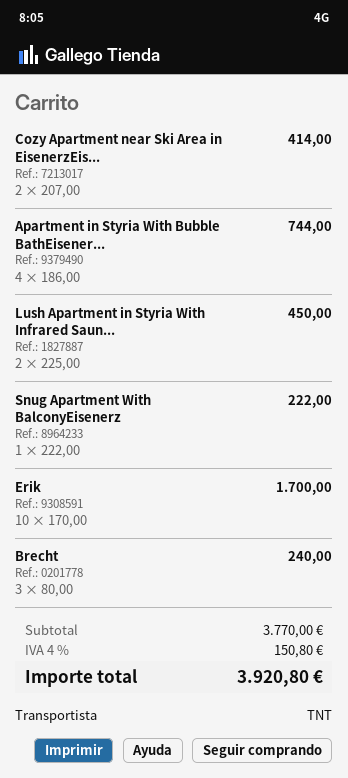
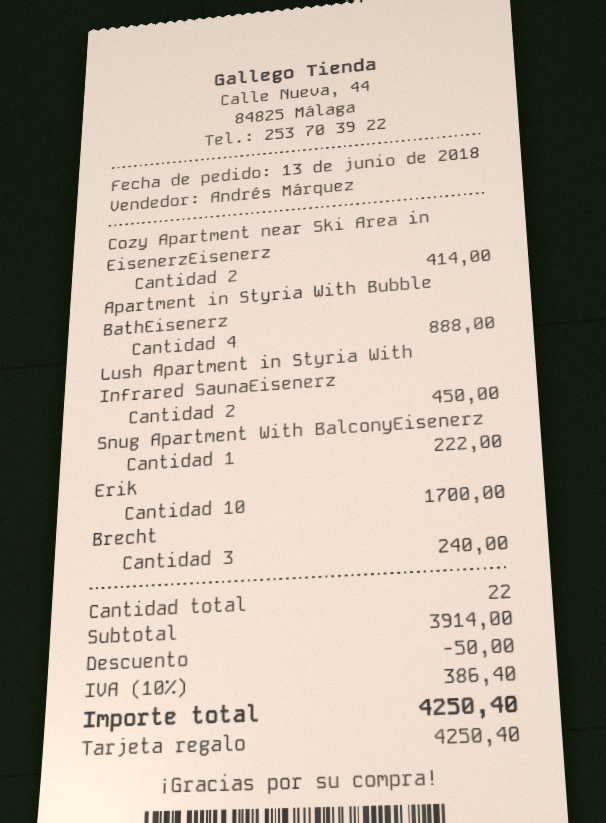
Apartment in Styria With Bubble BathEisener...: 4 for 744.00 -> 4 for 888.00
subtotal: 3770.00 -> 3914.00
discount: none -> 50.00
tax: 4% = 150.80 -> 10% = 386.40
total: 3920.80 -> 4250.40

